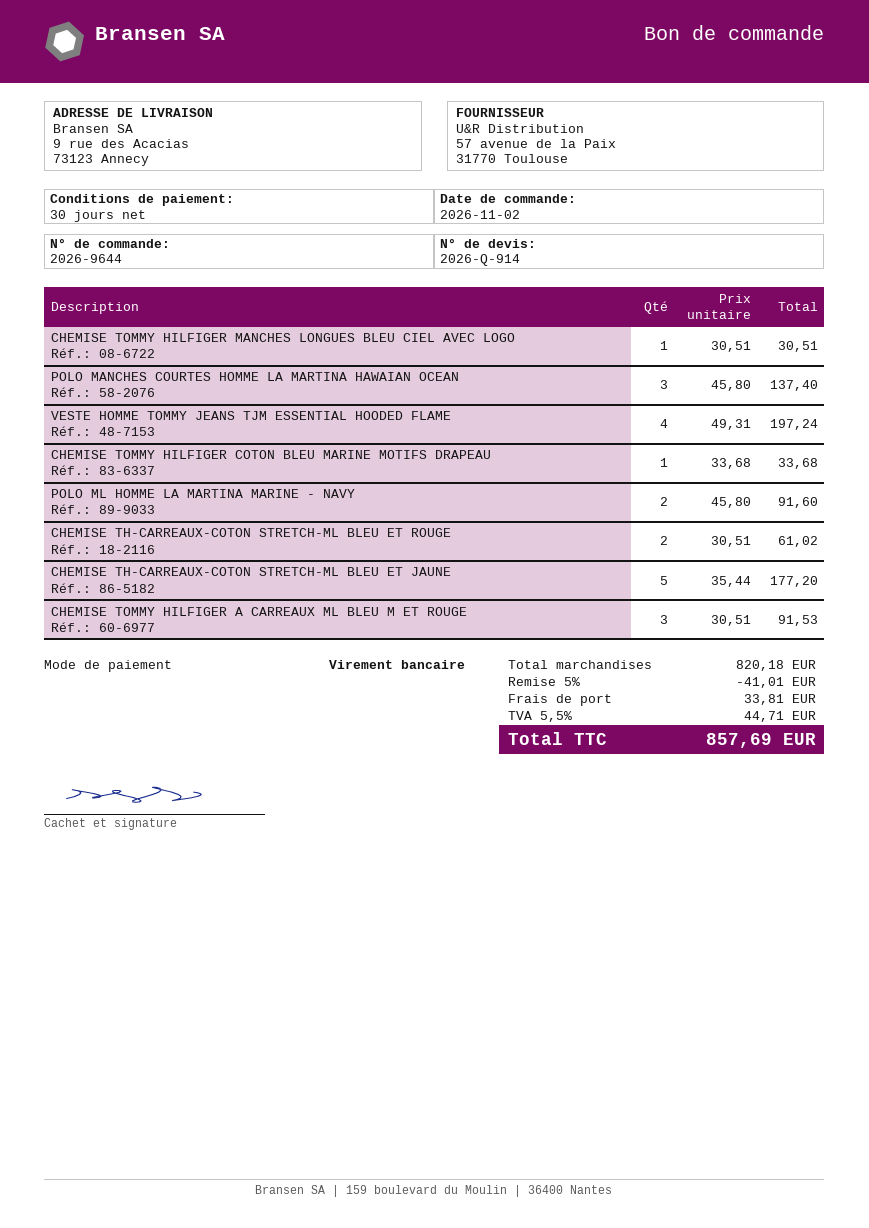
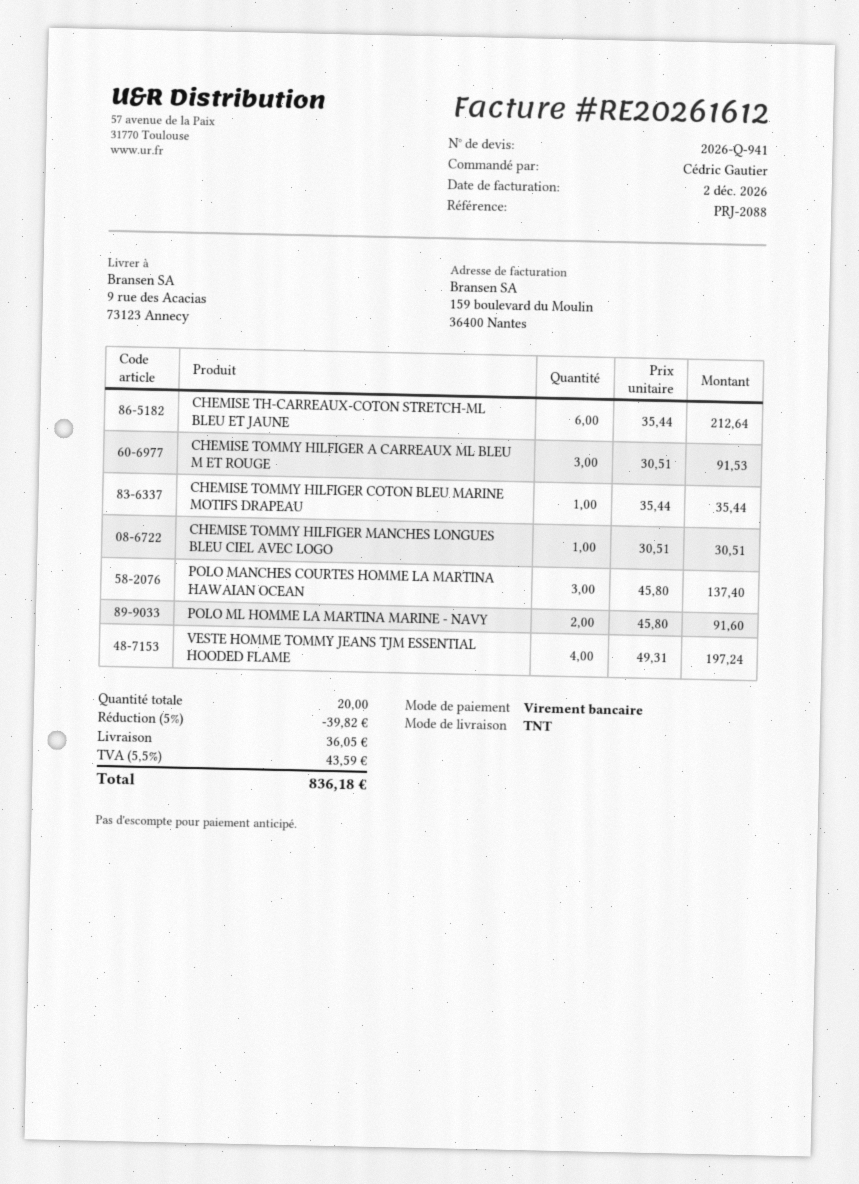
quote number: 2026-Q-914 -> 2026-Q-941
CHEMISE TOMMY HILFIGER COTON BLEU MARINE MOTIFS DRAPEAU: 1 x 33.68 = 33.68 -> 1 x 35.44 = 35.44
CHEMISE TH-CARREAUX-COTON STRETCH-ML BLEU ET ROUGE: 2 x 30.51 = 61.02 -> none
CHEMISE TH-CARREAUX-COTON STRETCH-ML BLEU ET JAUNE: 5 x 35.44 = 177.20 -> 6 x 35.44 = 212.64
discount: 5% = 41.01 -> 5% = 39.82
shipping: 33.81 -> 36.05
tax: 5.5% = 44.71 -> 5.5% = 43.59
total: 857.69 -> 836.18

